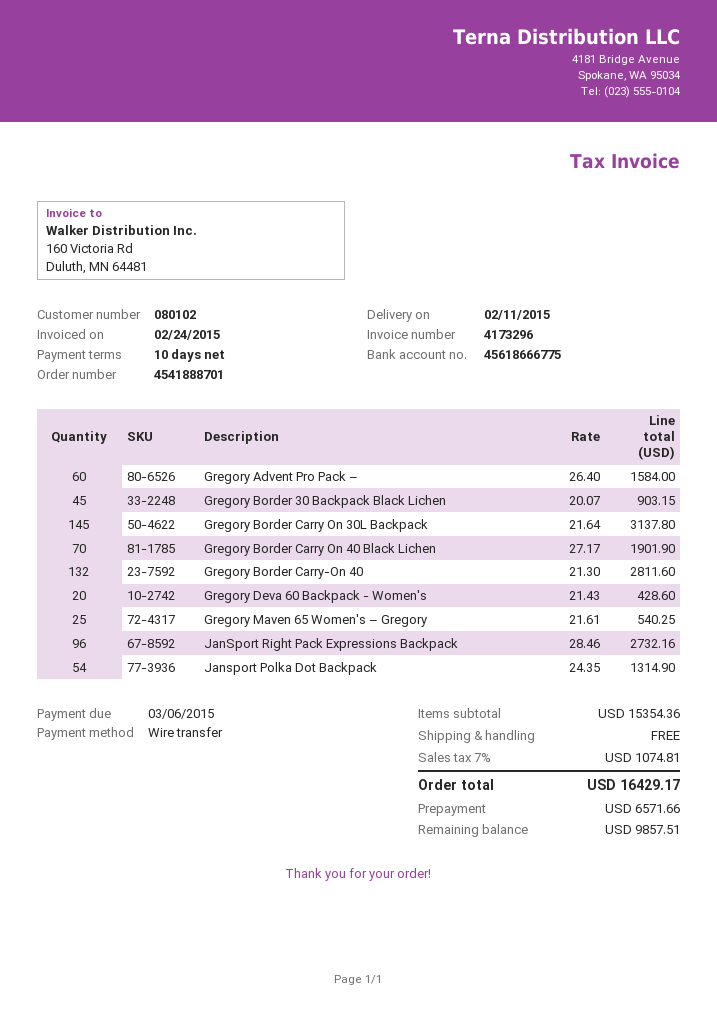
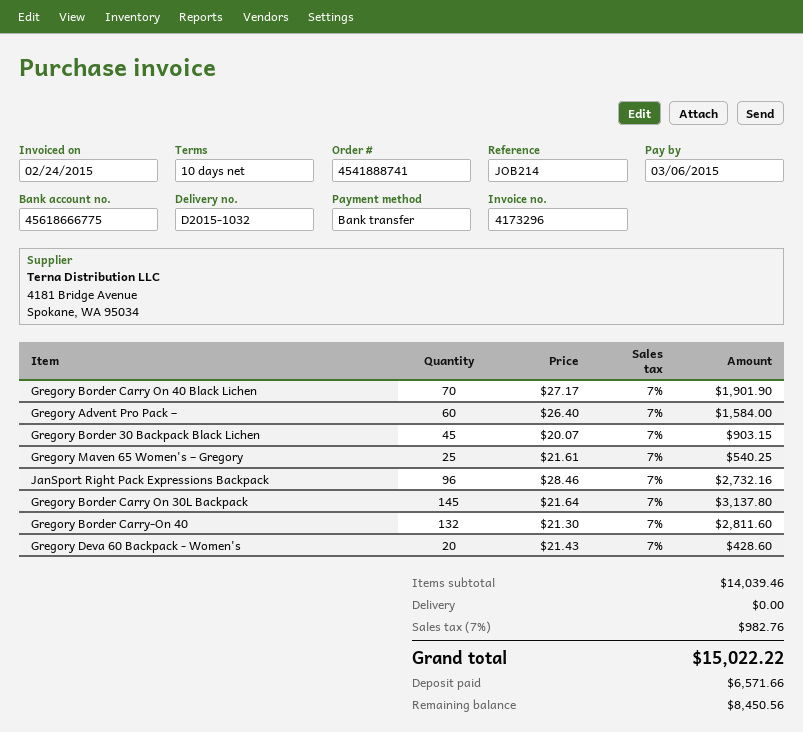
order number: 4541888701 -> 4541888741
Jansport Polka Dot Backpack: 54 x 24.35 = 1314.90 -> none
subtotal: 15354.36 -> 14039.46
tax: 7% = 1074.81 -> 7% = 982.76
total: 16429.17 -> 15022.22
balance: 9857.51 -> 8450.56

